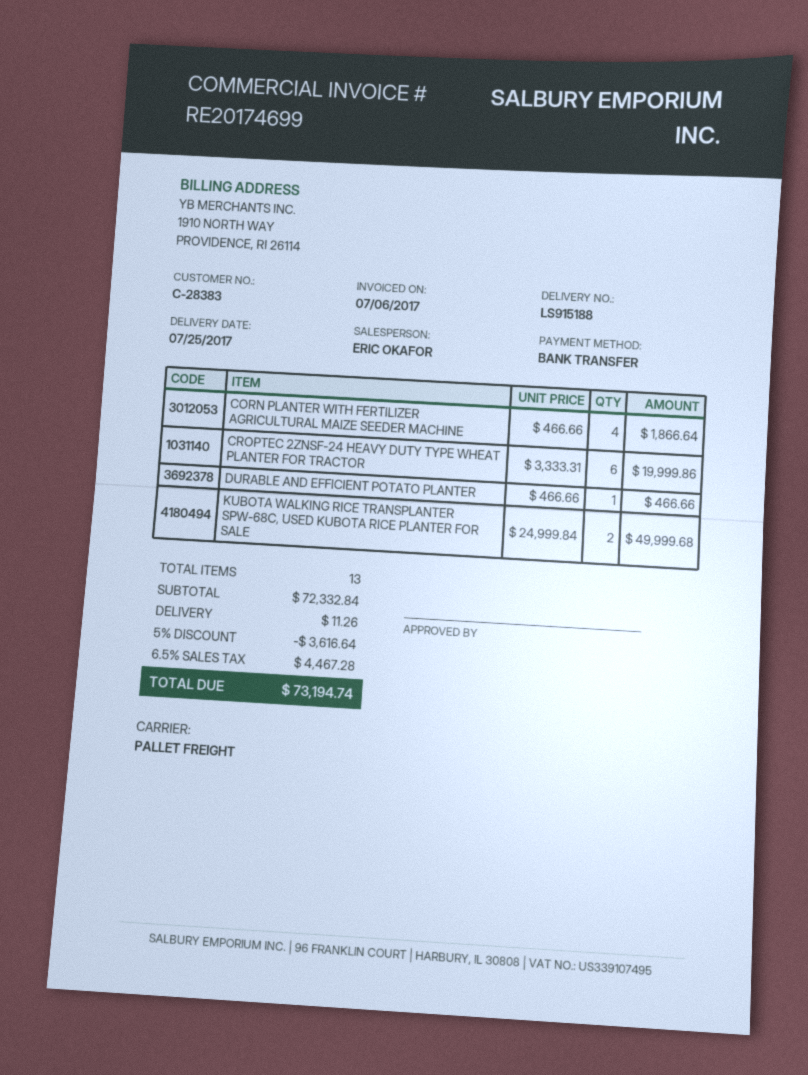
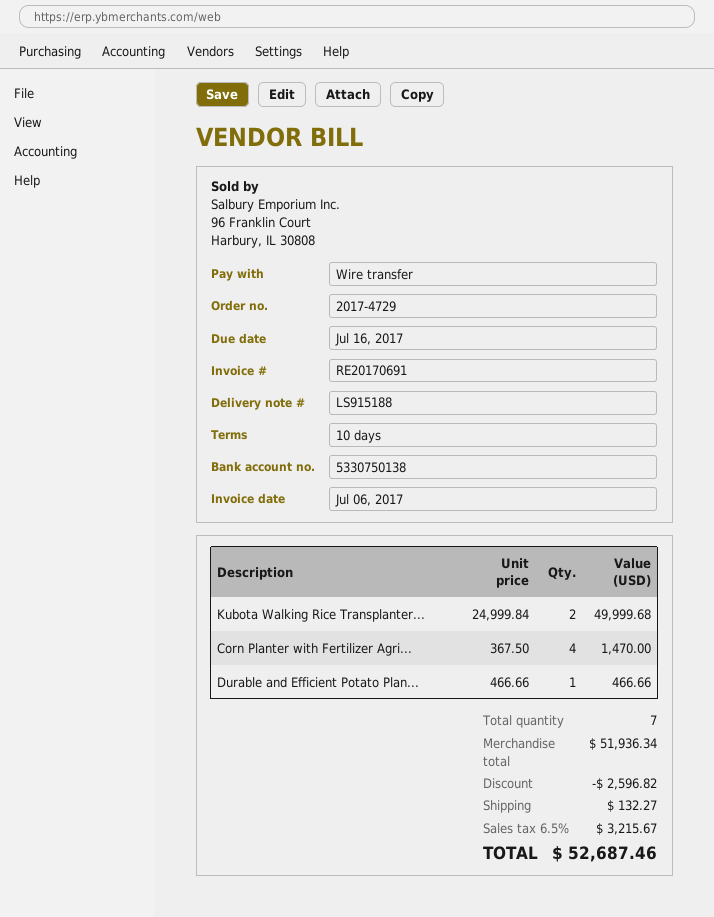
invoice number: RE20174699 -> RE20170691
CORN PLANTER WITH FERTILIZER AGRICULTURAL MAIZE SEEDER MACHINE: 4 x 466.66 = 1866.64 -> 4 x 367.50 = 1470.00
CROPTEC 2ZNSF-24 HEAVY DUTY TYPE WHEAT PLANTER FOR TRACTOR: 6 x 3333.31 = 19999.86 -> none
total quantity: 13 -> 7
subtotal: 72332.84 -> 51936.34
discount: 3616.64 -> 2596.82
shipping: 11.26 -> 132.27
tax: 6.5% = 4467.28 -> 6.5% = 3215.67
total: 73194.74 -> 52687.46

